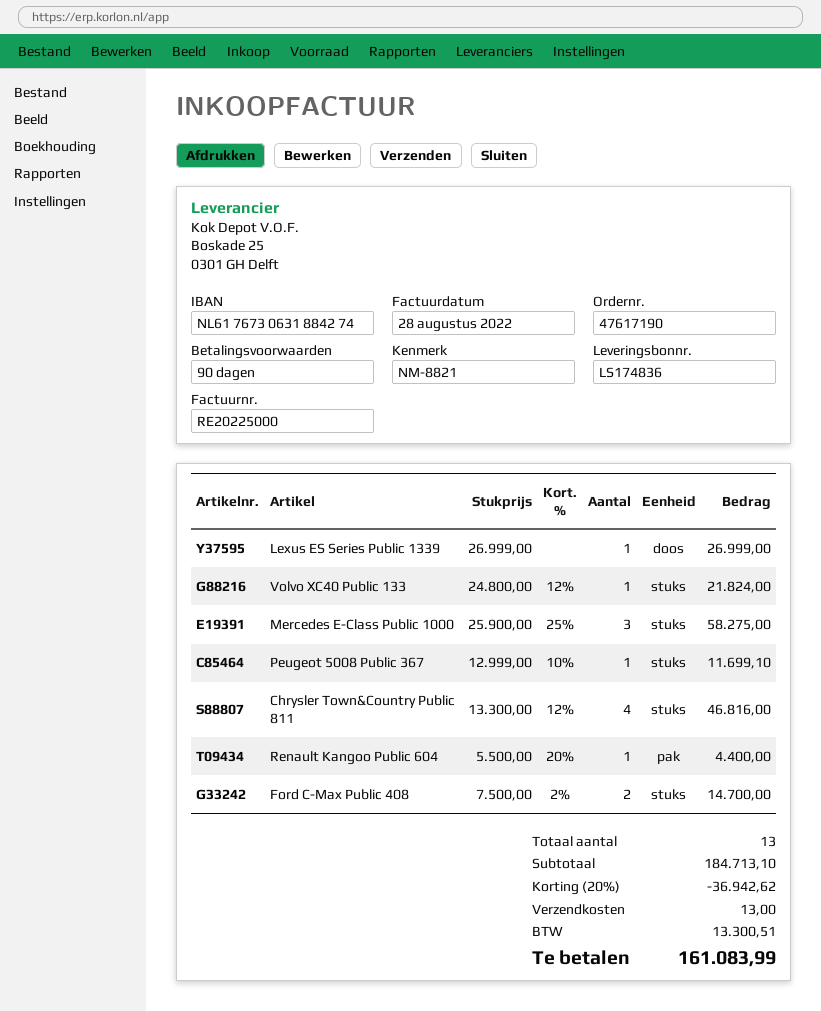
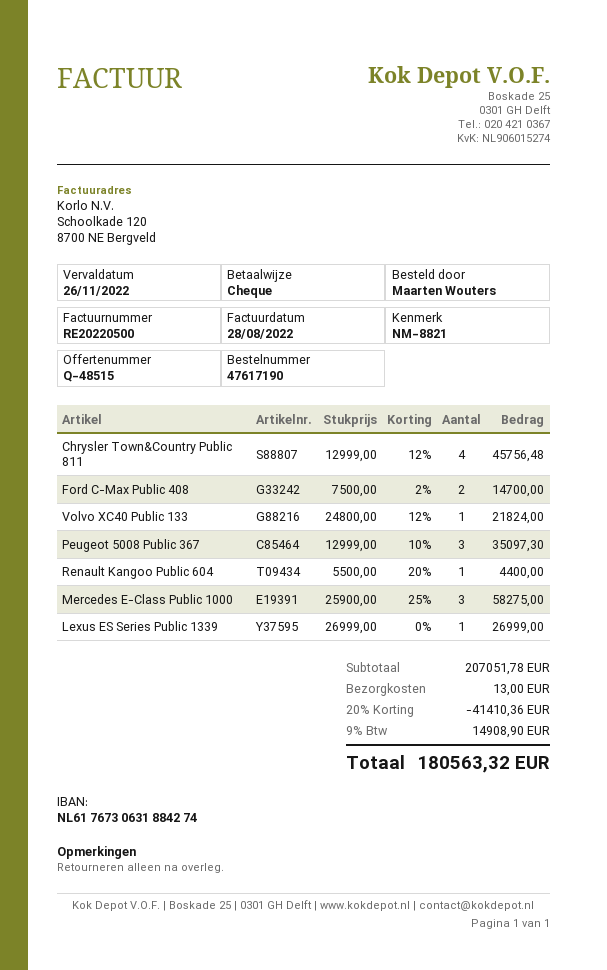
invoice number: RE20225000 -> RE20220500
Peugeot 5008 Public 367: 1 x 12999.00 - 10% = 11699.10 -> 3 x 12999.00 - 10% = 35097.30
Chrysler Town&Country Public 811: 4 x 13300.00 - 12% = 46816.00 -> 4 x 12999.00 - 12% = 45756.48
subtotal: 184713.10 -> 207051.78
discount: 20% = 36942.62 -> 20% = 41410.36
tax: 13300.51 -> 14908.90
total: 161083.99 -> 180563.32

